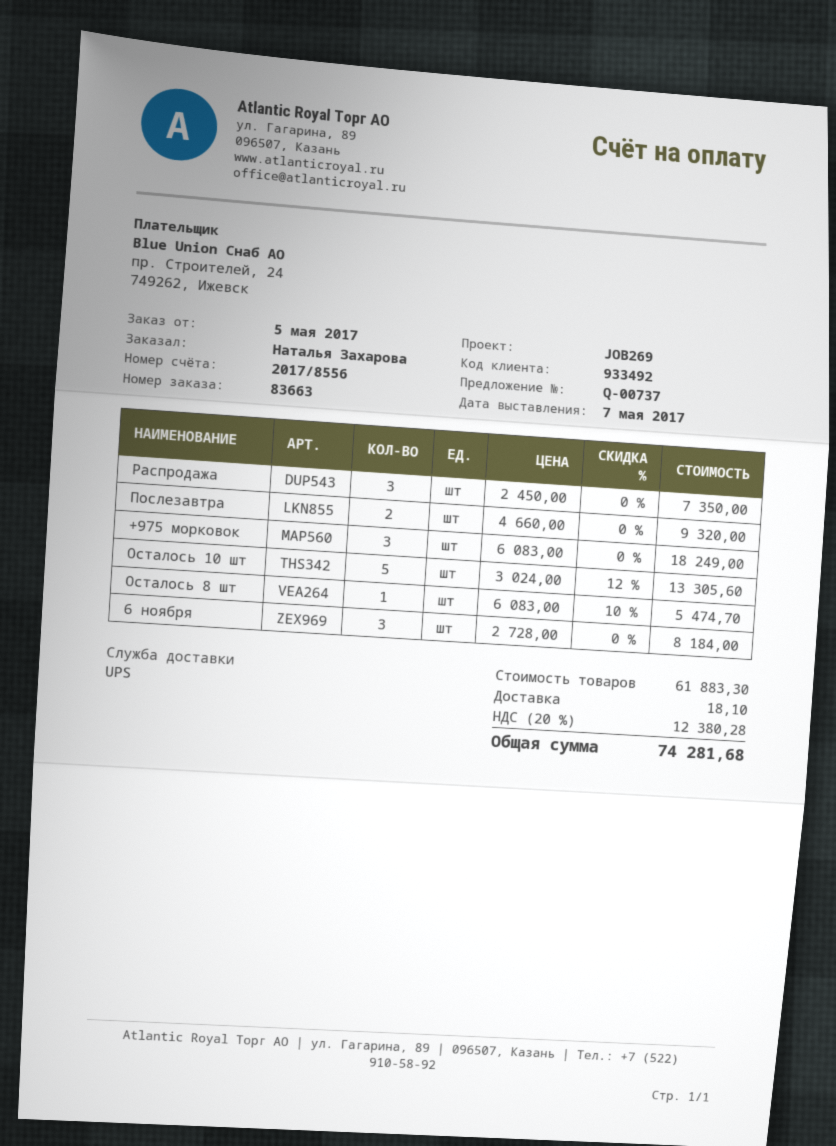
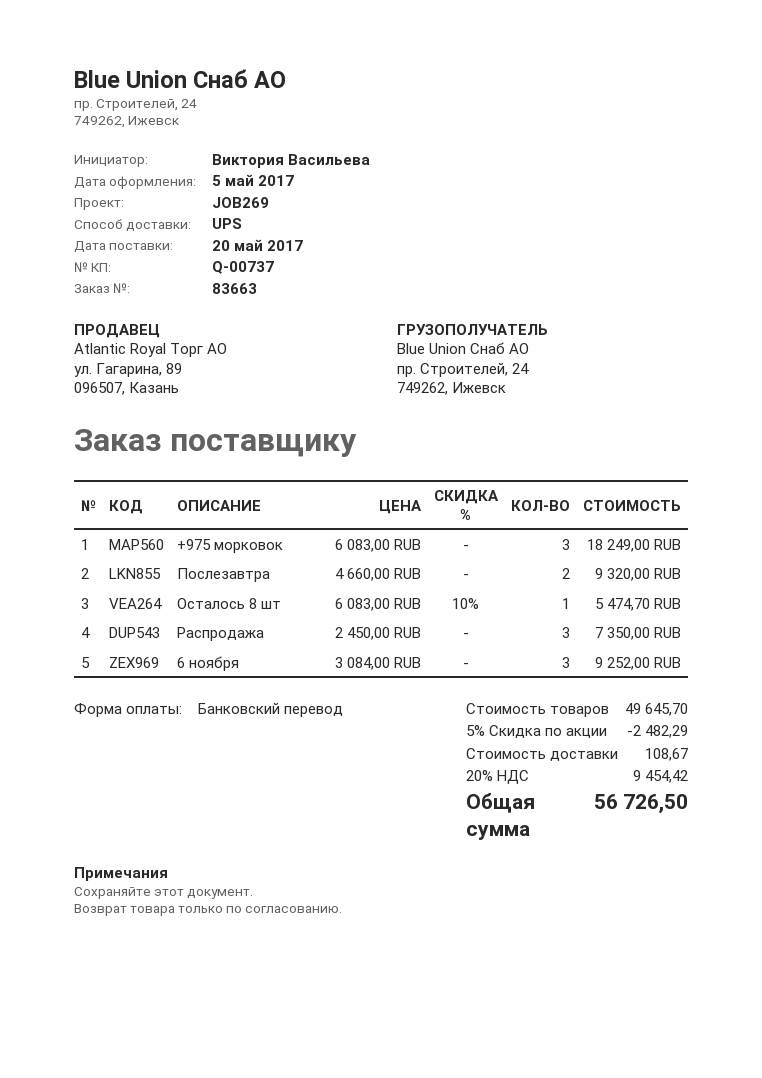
ordered by: Наталья Захарова -> Виктория Васильева
Осталось 10 шт: 5 x 3024.00 - 12% = 13305.60 -> none
6 ноября: 3 x 2728.00 = 8184.00 -> 3 x 3084.00 = 9252.00
subtotal: 61883.30 -> 49645.70
discount: none -> 5% = 2482.29
shipping: 18.10 -> 108.67
tax: 20% = 12380.28 -> 20% = 9454.42
total: 74281.68 -> 56726.50

